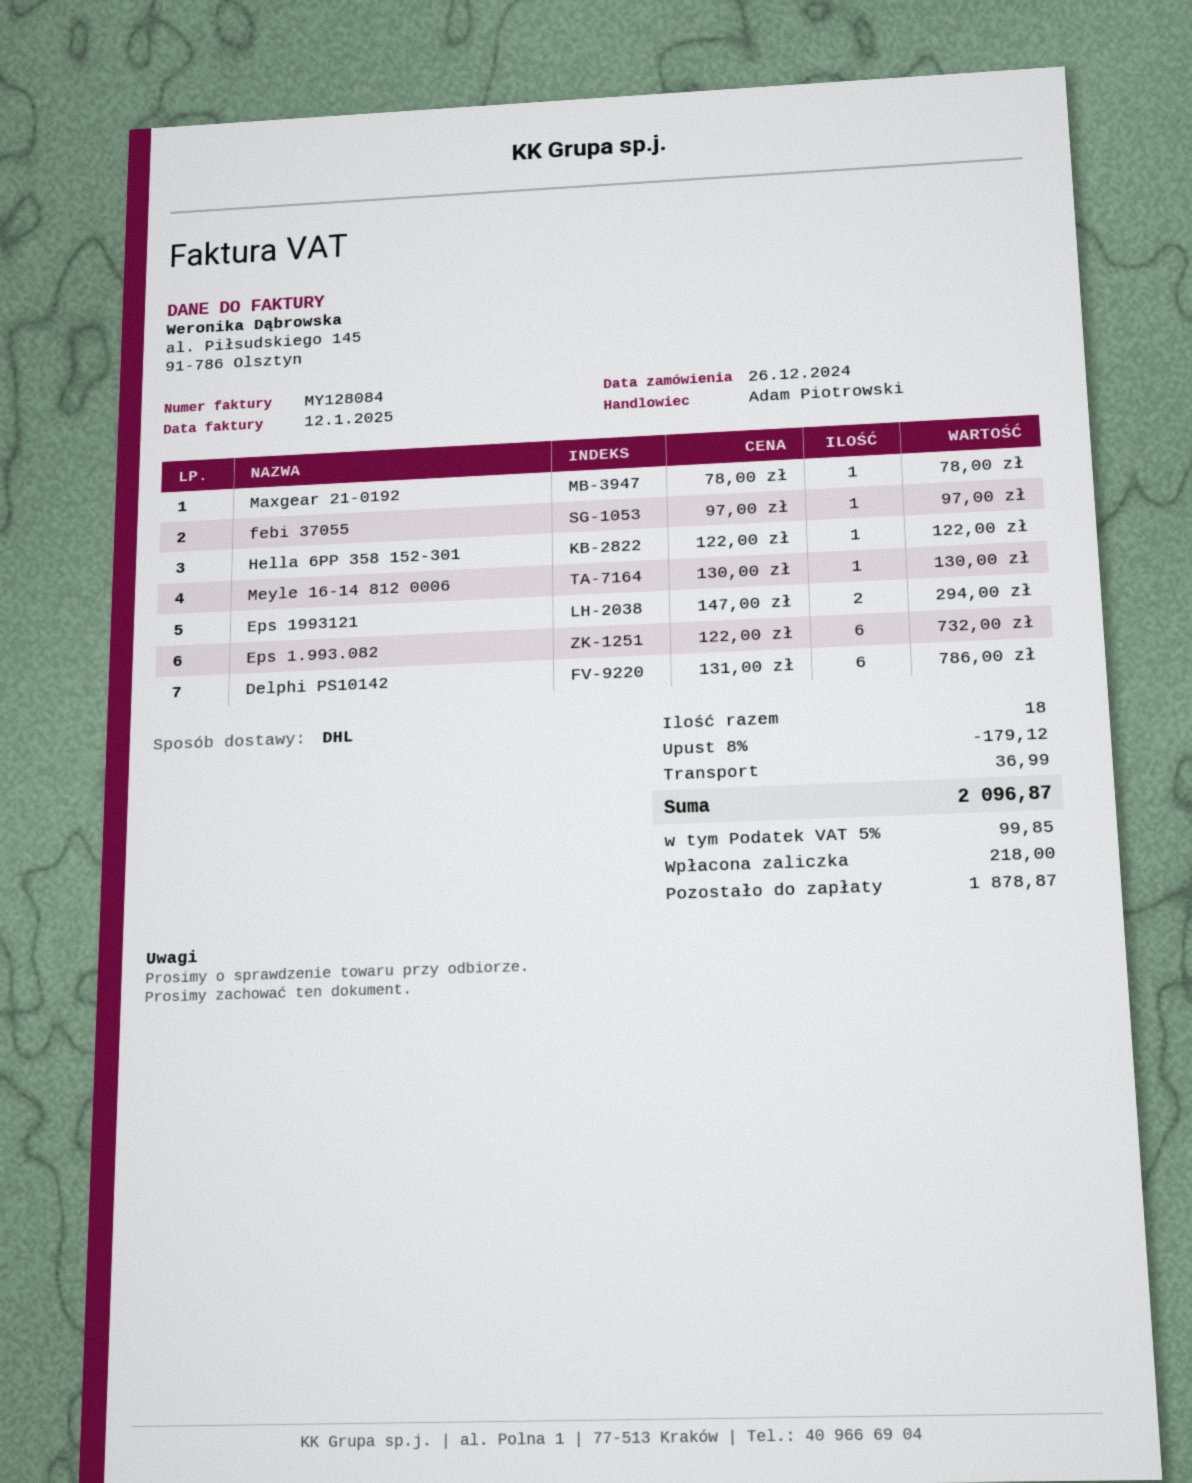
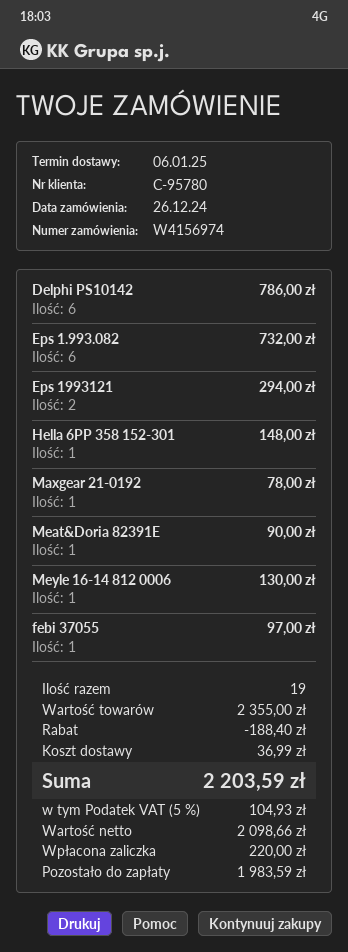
Hella 6PP 358 152-301: 1 for 122.00 -> 1 for 148.00
Meat&Doria 82391E: none -> 1 for 90.00
total quantity: 18 -> 19
discount: 179.12 -> 188.40
tax: 5% = 99.85 -> 5% = 104.93
total: 2096.87 -> 2203.59
deposit: 218.00 -> 220.00
balance: 1878.87 -> 1983.59

